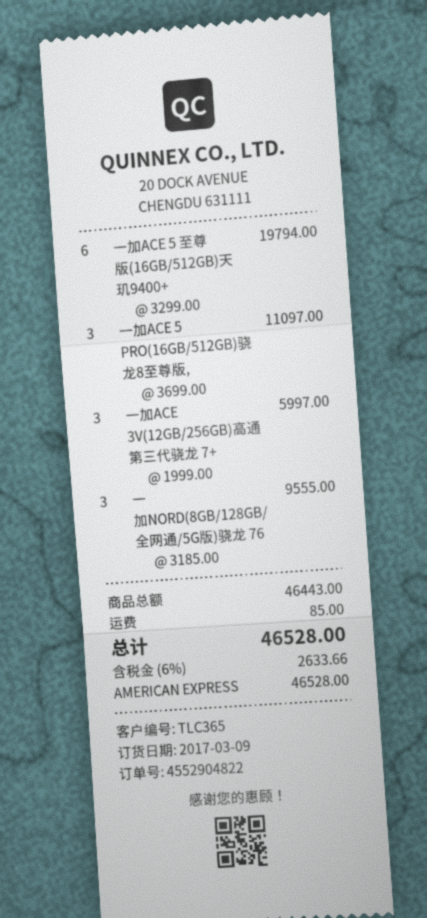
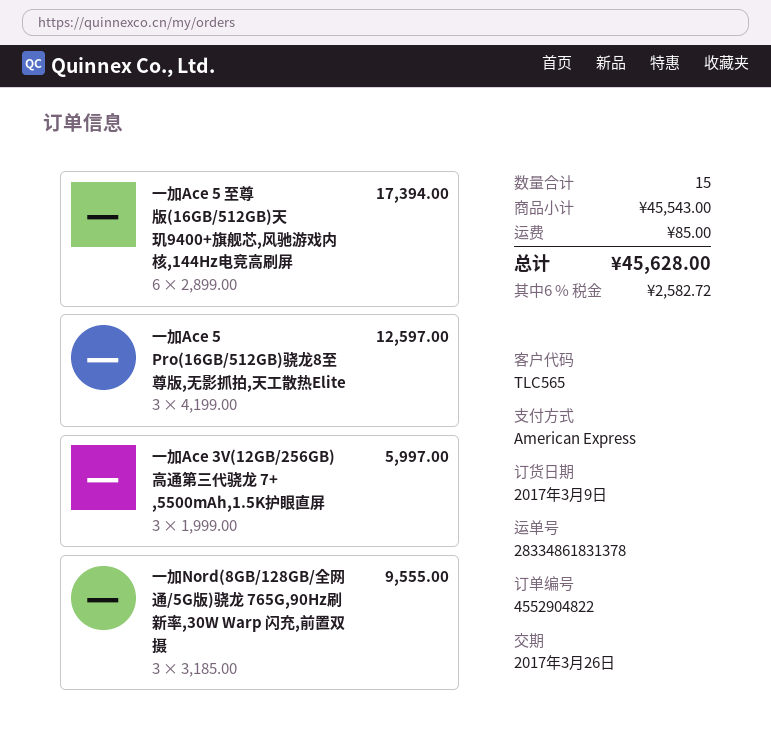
customer number: TLC365 -> TLC565
一加ACE 5 至尊版(16GB/512GB)天玑9400+: 6 x 3299.00 = 19794.00 -> 6 x 2899.00 = 17394.00
一加ACE 5 PRO(16GB/512GB)骁龙8至尊版,: 3 x 3699.00 = 11097.00 -> 3 x 4199.00 = 12597.00
subtotal: 46443.00 -> 45543.00
tax: 6% = 2633.66 -> 6% = 2582.72
total: 46528.00 -> 45628.00

